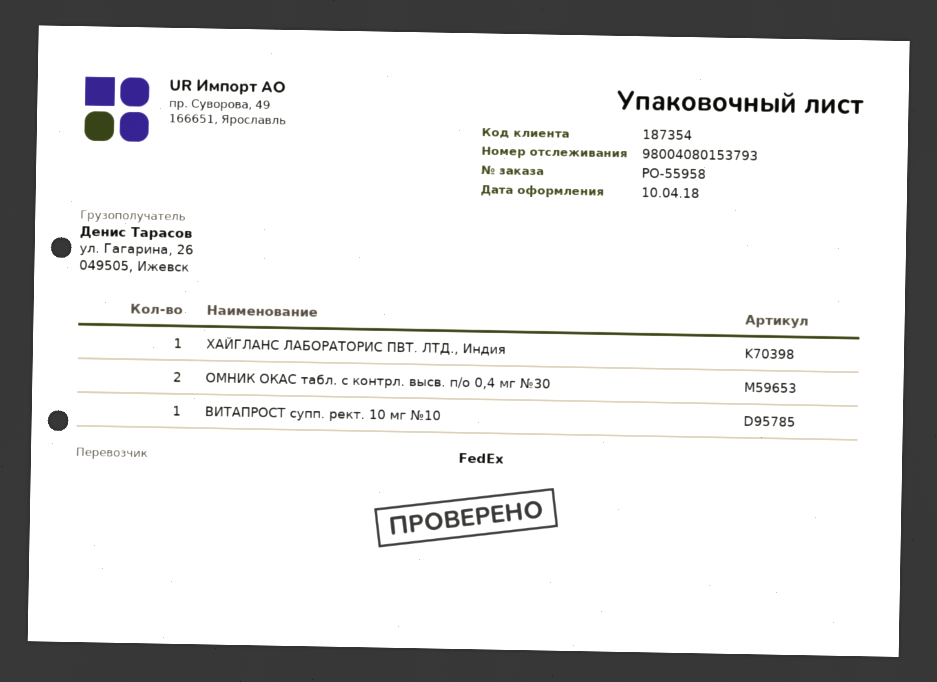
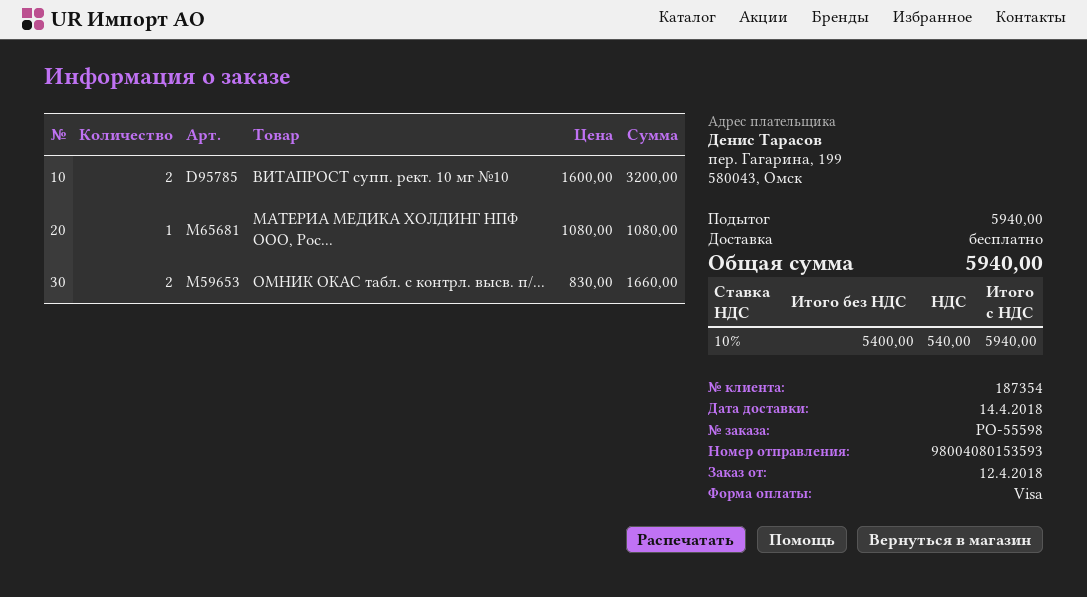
order number: PO-55958 -> PO-55598
order date: 2018-04-10 -> 2018-04-12
tracking number: 98004080153793 -> 98004080153593
ХАЙГЛАНС ЛАБОРАТОРИС ПВТ. ЛТД., Индия: 1 -> none
ВИТАПРОСТ супп. рект. 10 мг №10: 1 -> 2
МАТЕРИА МЕДИКА ХОЛДИНГ НПФ ООО, Рос...: none -> 1

